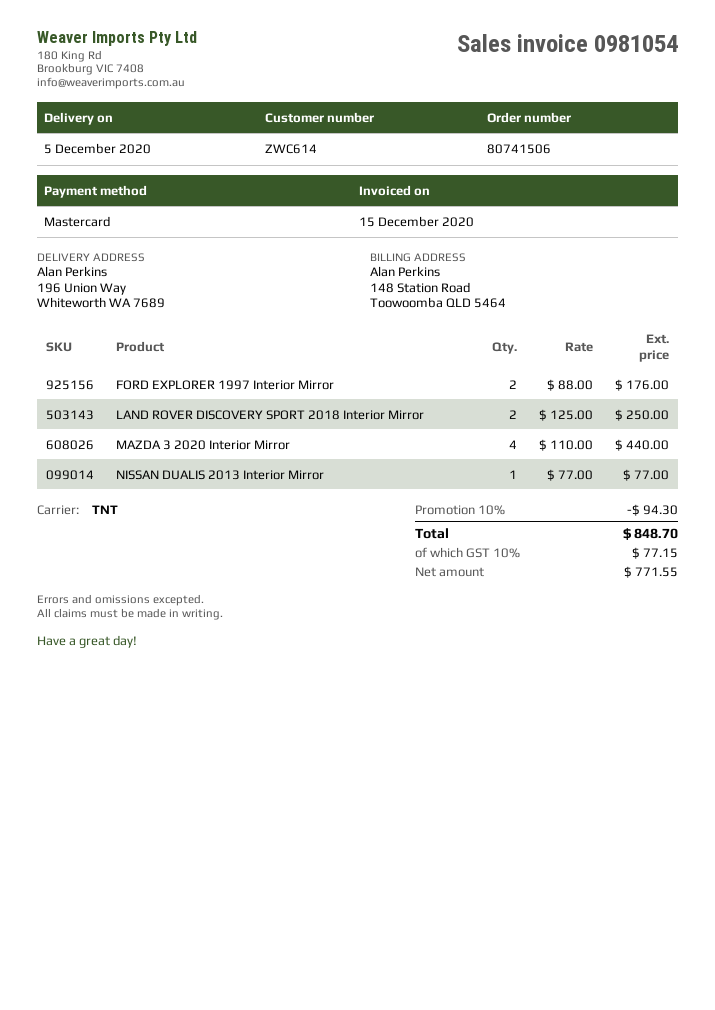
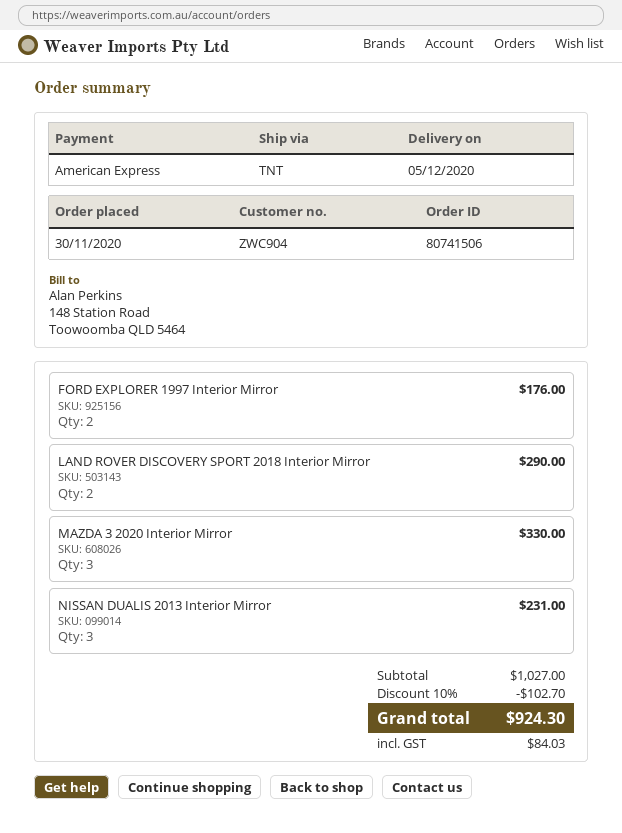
customer number: ZWC614 -> ZWC904
payment method: Mastercard -> American Express
LAND ROVER DISCOVERY SPORT 2018 Interior Mirror: 2 for 250.00 -> 2 for 290.00
MAZDA 3 2020 Interior Mirror: 4 for 440.00 -> 3 for 330.00
NISSAN DUALIS 2013 Interior Mirror: 1 for 77.00 -> 3 for 231.00
discount: 10% = 94.30 -> 10% = 102.70
tax: 77.15 -> 84.03
total: 848.70 -> 924.30

